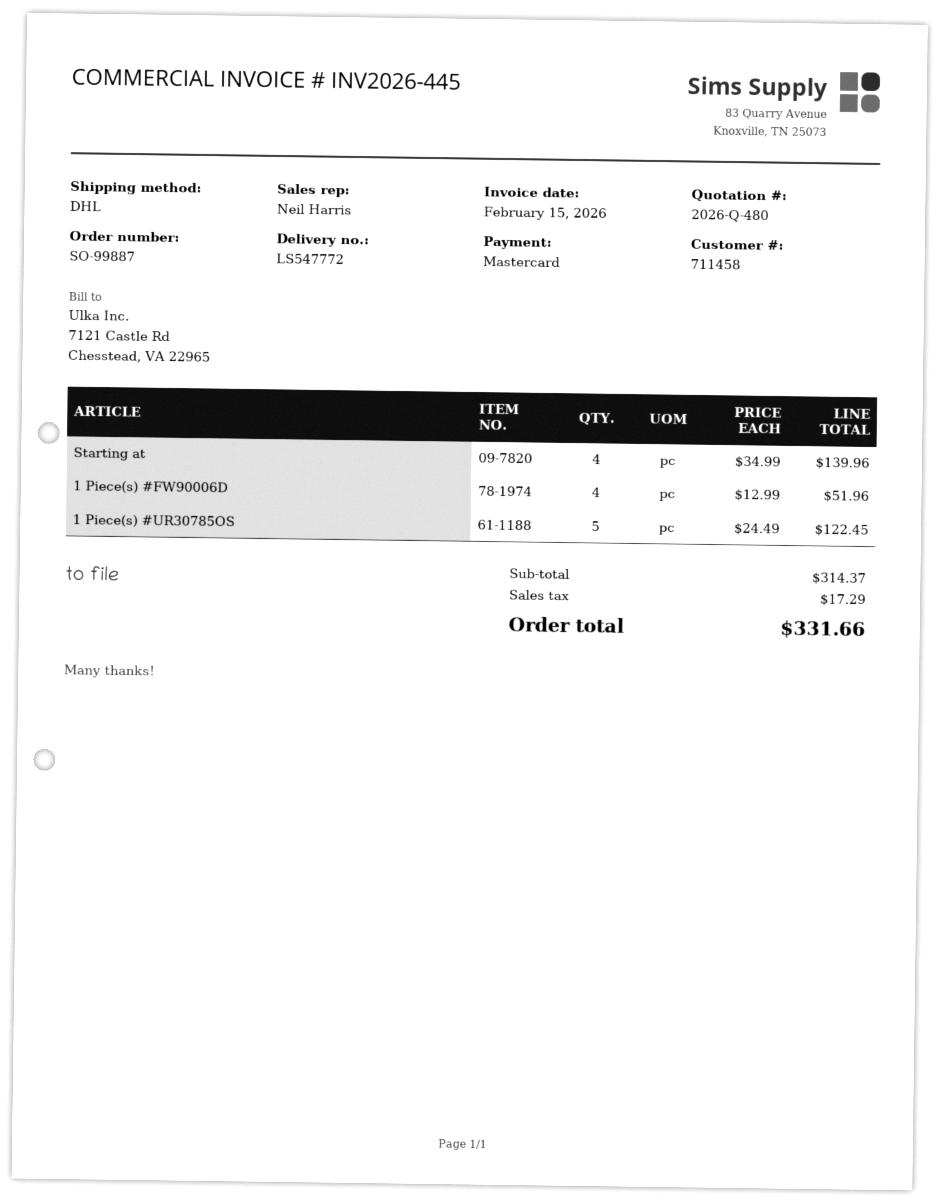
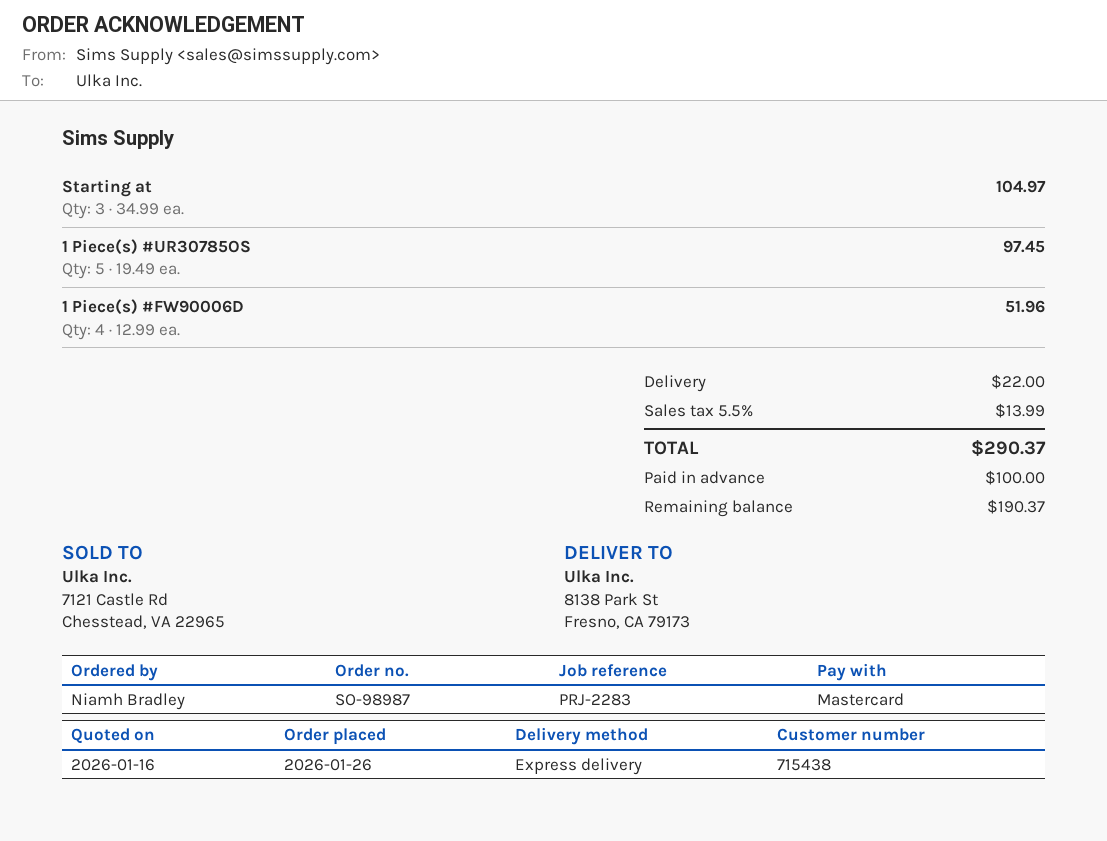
order number: SO-99887 -> SO-98987
customer number: 711458 -> 715438
shipping method: DHL -> express
Starting at: 4 x 34.99 = 139.96 -> 3 x 34.99 = 104.97
1 Piece(s) #UR30785OS: 5 x 24.49 = 122.45 -> 5 x 19.49 = 97.45
shipping: none -> 22.00
tax: 17.29 -> 13.99
total: 331.66 -> 290.37

